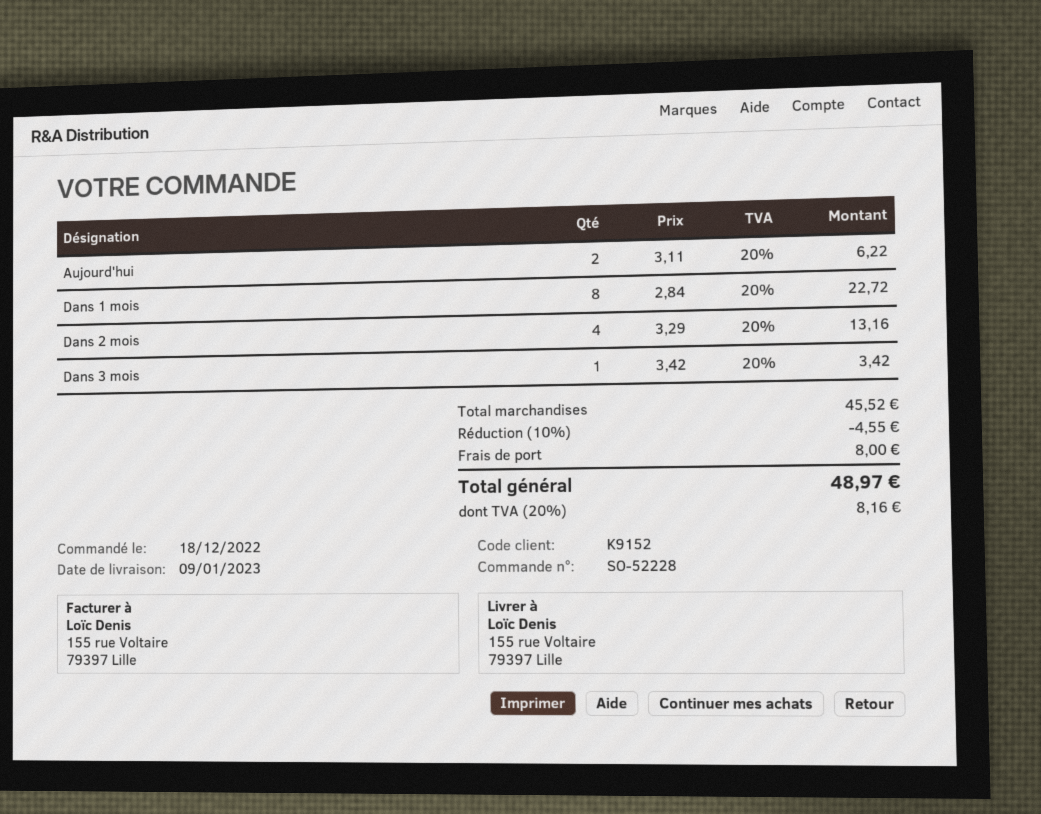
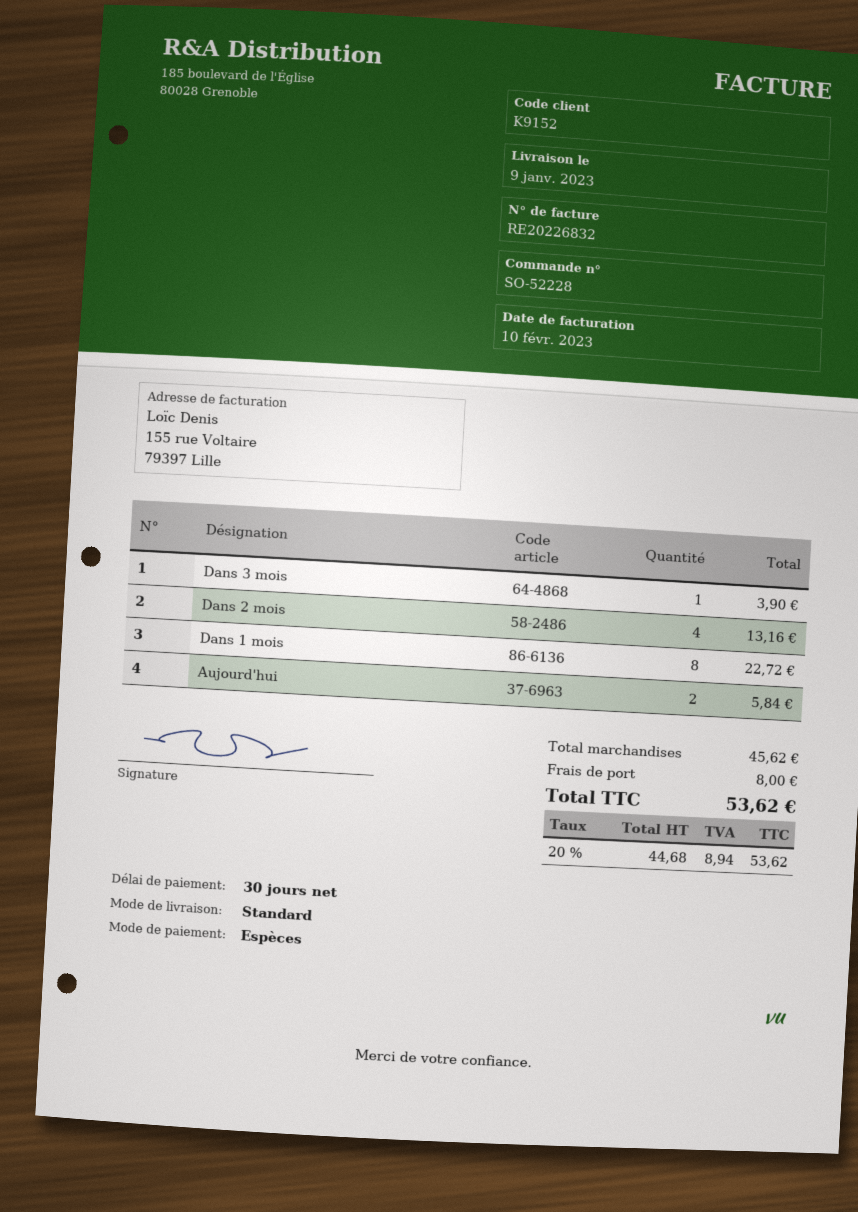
Aujourd'hui: 2 for 6.22 -> 2 for 5.84
Dans 3 mois: 1 for 3.42 -> 1 for 3.90
subtotal: 45.52 -> 45.62
discount: 10% = 4.55 -> none
tax: 20% = 8.16 -> 20% = 8.94
total: 48.97 -> 53.62

